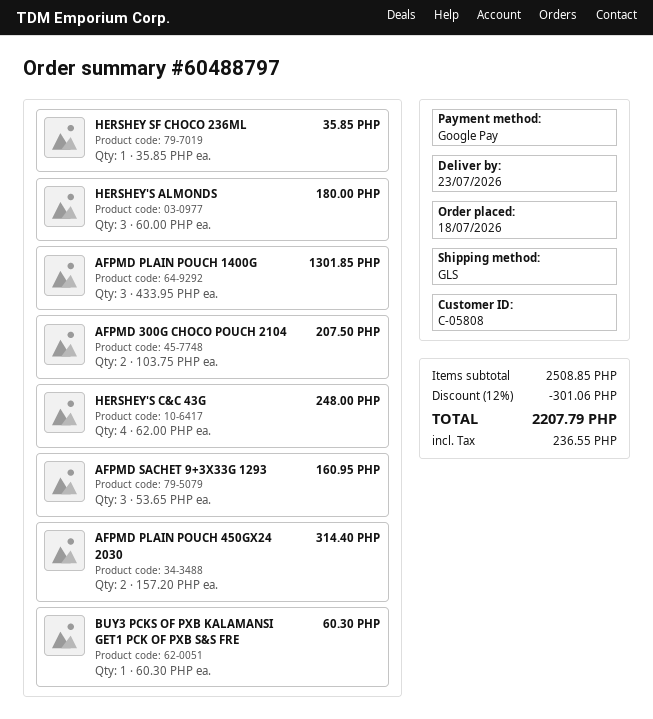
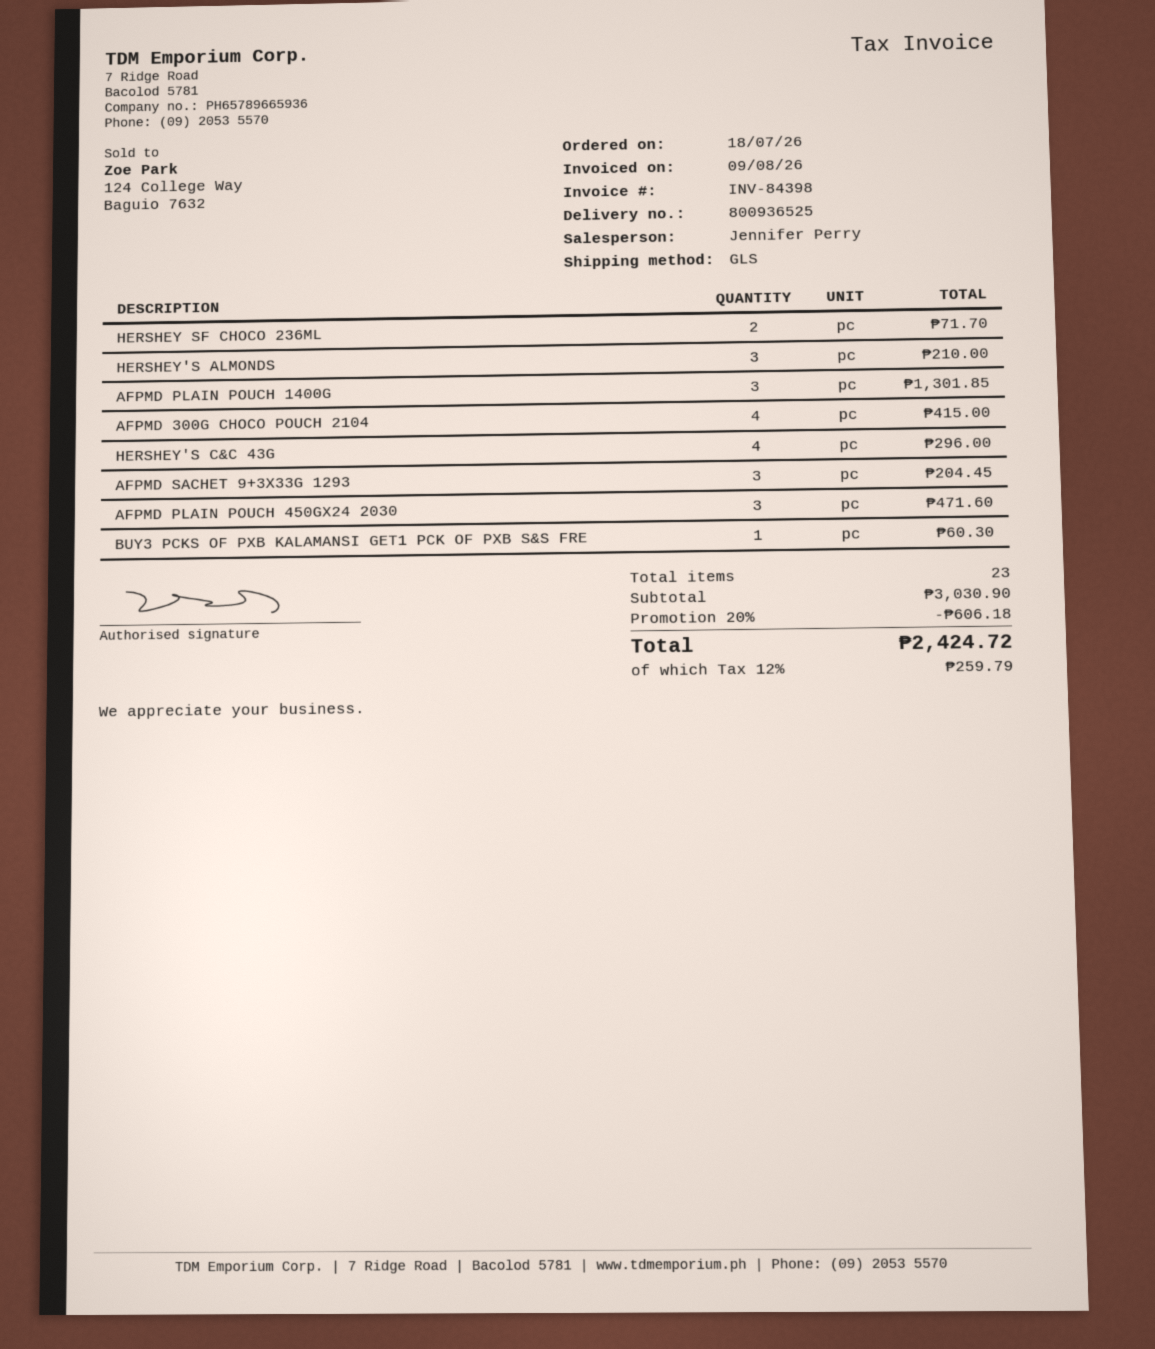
HERSHEY SF CHOCO 236ML: 1 for 35.85 -> 2 for 71.70
HERSHEY'S ALMONDS: 3 for 180.00 -> 3 for 210.00
AFPMD 300G CHOCO POUCH 2104: 2 for 207.50 -> 4 for 415.00
HERSHEY'S C&C 43G: 4 for 248.00 -> 4 for 296.00
AFPMD SACHET 9+3X33G 1293: 3 for 160.95 -> 3 for 204.45
AFPMD PLAIN POUCH 450GX24 2030: 2 for 314.40 -> 3 for 471.60
subtotal: 2508.85 -> 3030.90
discount: 12% = 301.06 -> 20% = 606.18
tax: 236.55 -> 259.79
total: 2207.79 -> 2424.72

